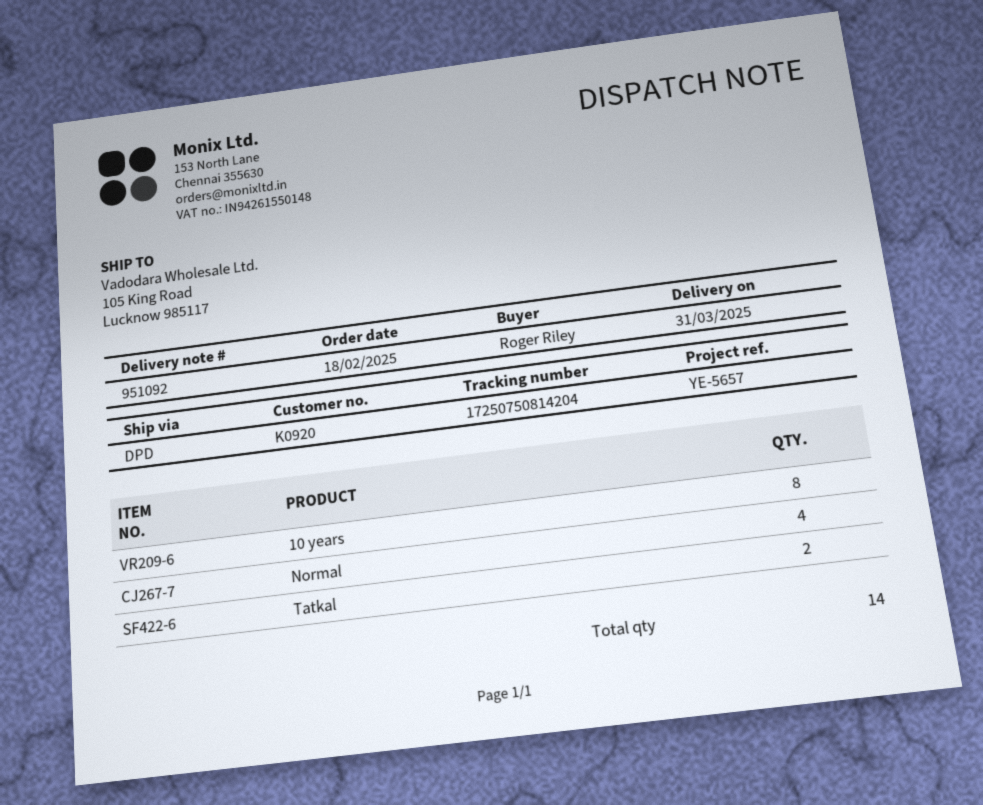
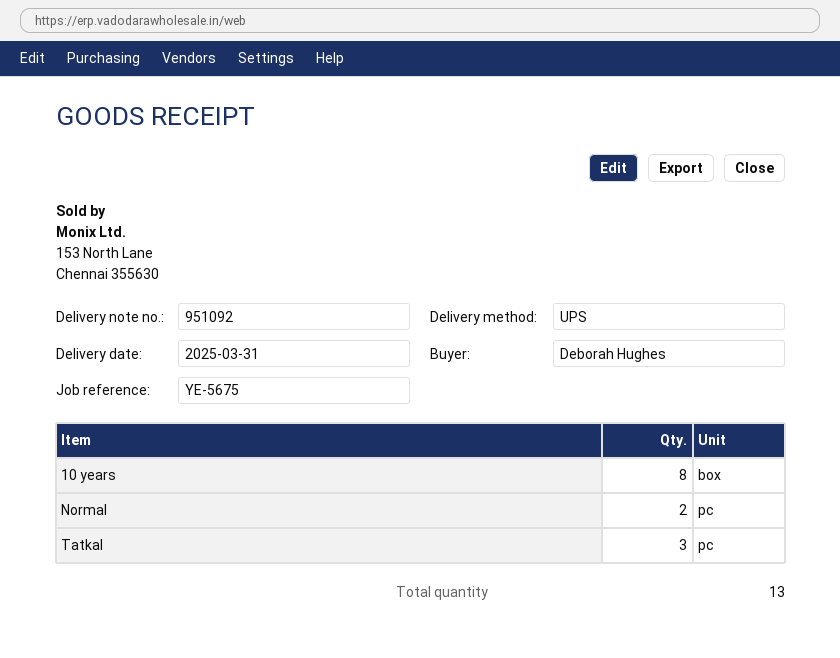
reference: YE-5657 -> YE-5675
ordered by: Roger Riley -> Deborah Hughes
shipping method: DPD -> UPS
Normal: 4 -> 2
Tatkal: 2 -> 3
total quantity: 14 -> 13

